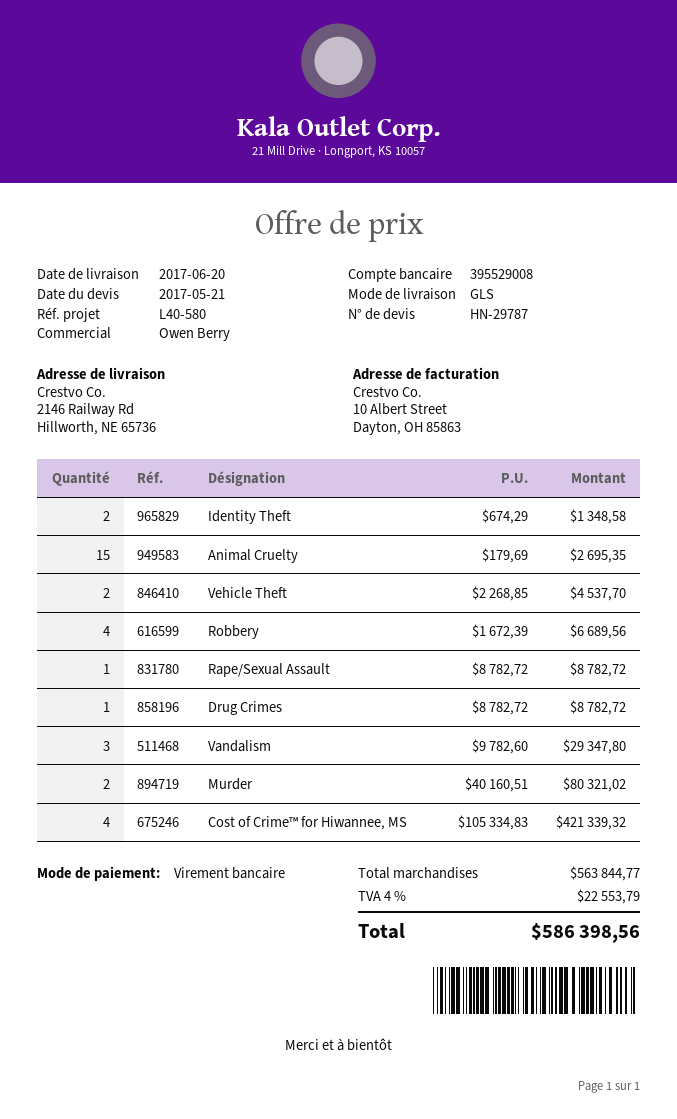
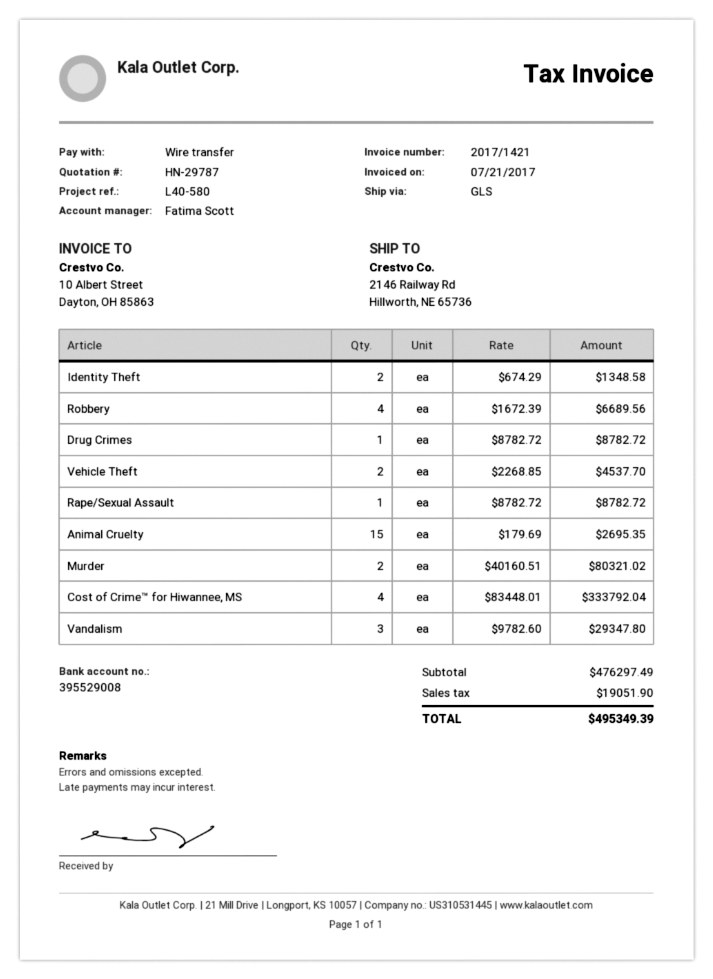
sales rep: Owen Berry -> Fatima Scott
Cost of Crime™ for Hiwannee, MS: 4 x 105334.83 = 421339.32 -> 4 x 83448.01 = 333792.04
subtotal: 563844.77 -> 476297.49
tax: 22553.79 -> 19051.90
total: 586398.56 -> 495349.39

